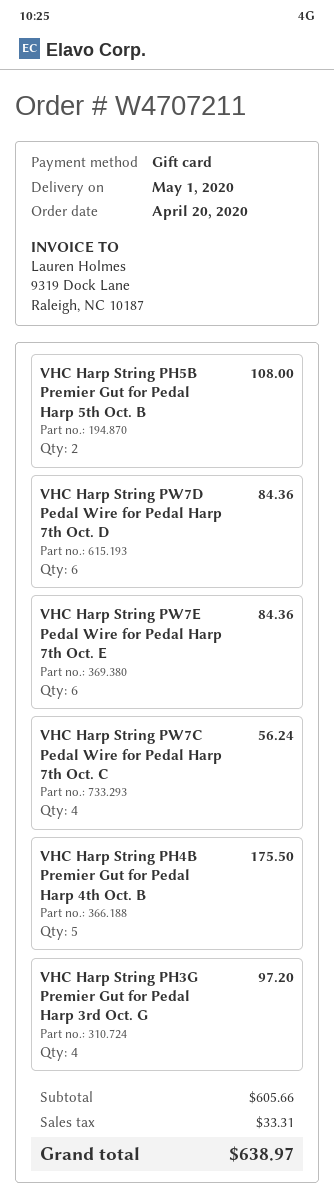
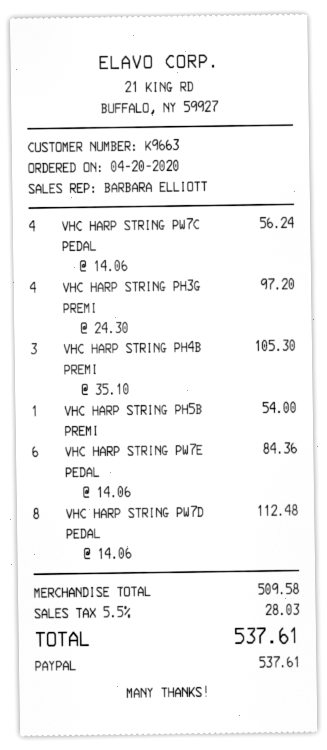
payment method: gift card -> PayPal
VHC Harp String PH5B Premier Gut for Pedal Harp 5th Oct. B: 2 for 108.00 -> 1 for 54.00
VHC Harp String PW7D Pedal Wire for Pedal Harp 7th Oct. D: 6 for 84.36 -> 8 for 112.48
VHC Harp String PH4B Premier Gut for Pedal Harp 4th Oct. B: 5 for 175.50 -> 3 for 105.30
subtotal: 605.66 -> 509.58
tax: 33.31 -> 28.03
total: 638.97 -> 537.61

